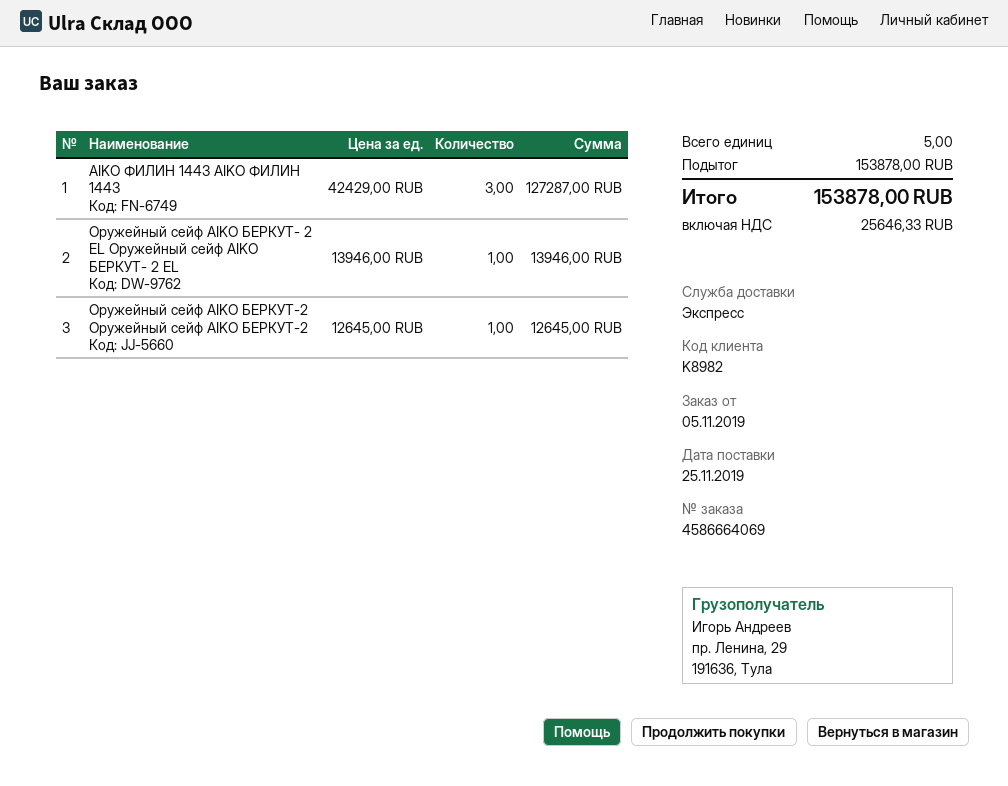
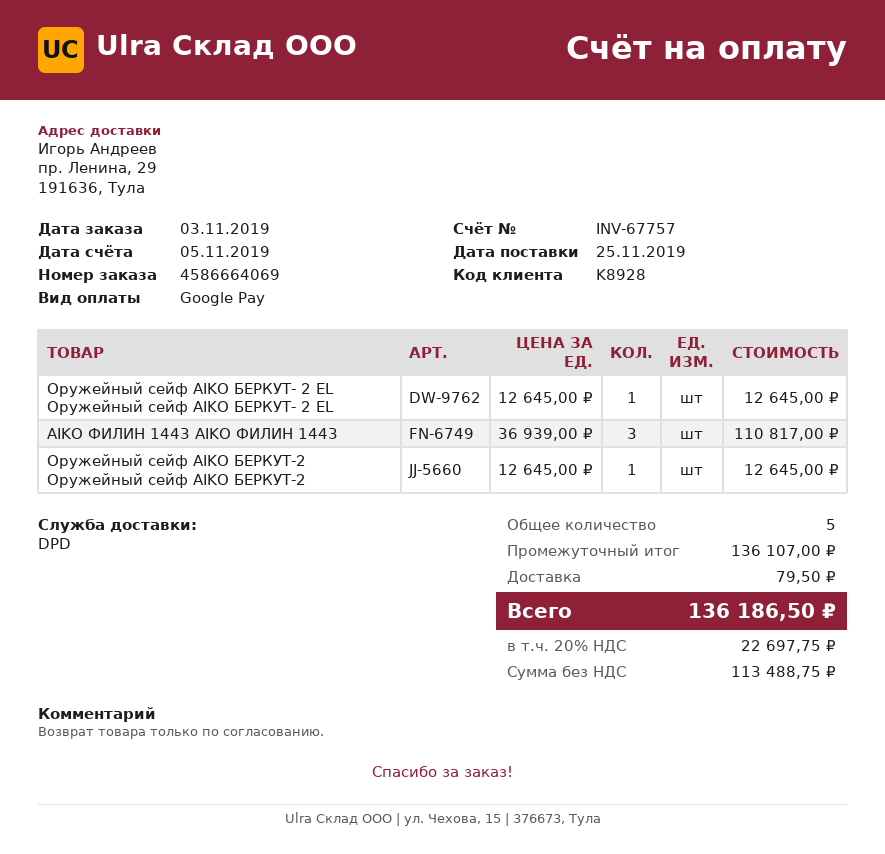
order date: 2019-11-05 -> 2019-11-03
customer number: K8982 -> K8928
shipping method: express -> DPD
AIKO ФИЛИН 1443 AIKO ФИЛИН 1443: 3 x 42429.00 = 127287.00 -> 3 x 36939.00 = 110817.00
Оружейный сейф AIKO БЕРКУТ- 2 EL Оружейный сейф AIKO БЕРКУТ- 2 EL: 1 x 13946.00 = 13946.00 -> 1 x 12645.00 = 12645.00
subtotal: 153878.00 -> 136107.00
shipping: none -> 79.50
tax: 25646.33 -> 22697.75
total: 153878.00 -> 136186.50

